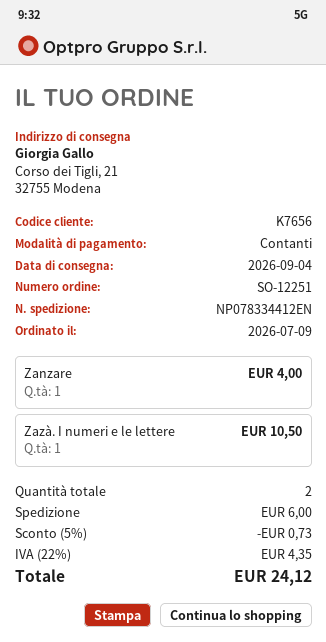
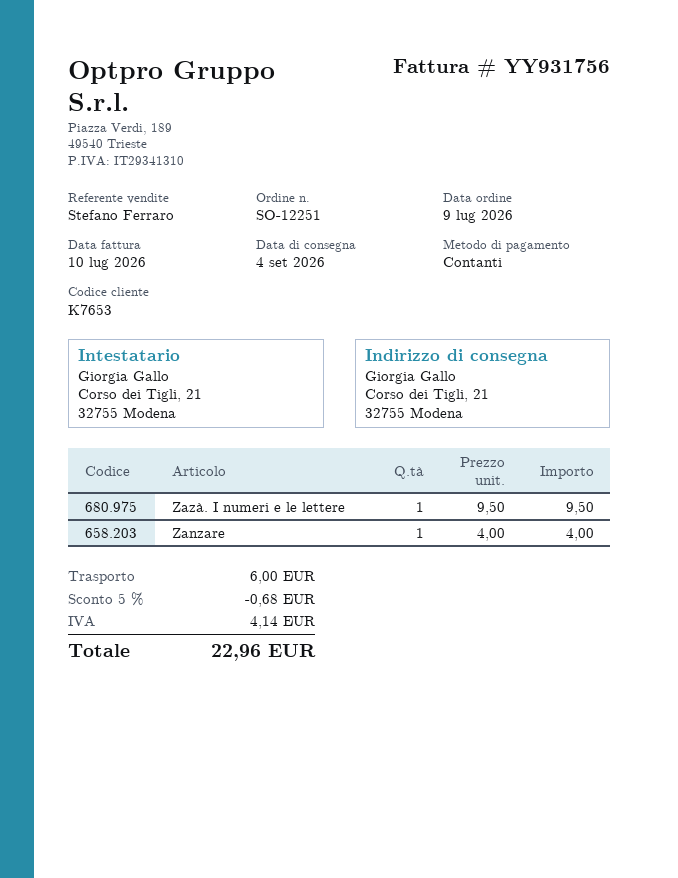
customer number: K7656 -> K7653
Zazà. I numeri e le lettere: 1 for 10.50 -> 1 for 9.50
discount: 5% = 0.73 -> 5% = 0.68
tax: 4.35 -> 4.14
total: 24.12 -> 22.96

